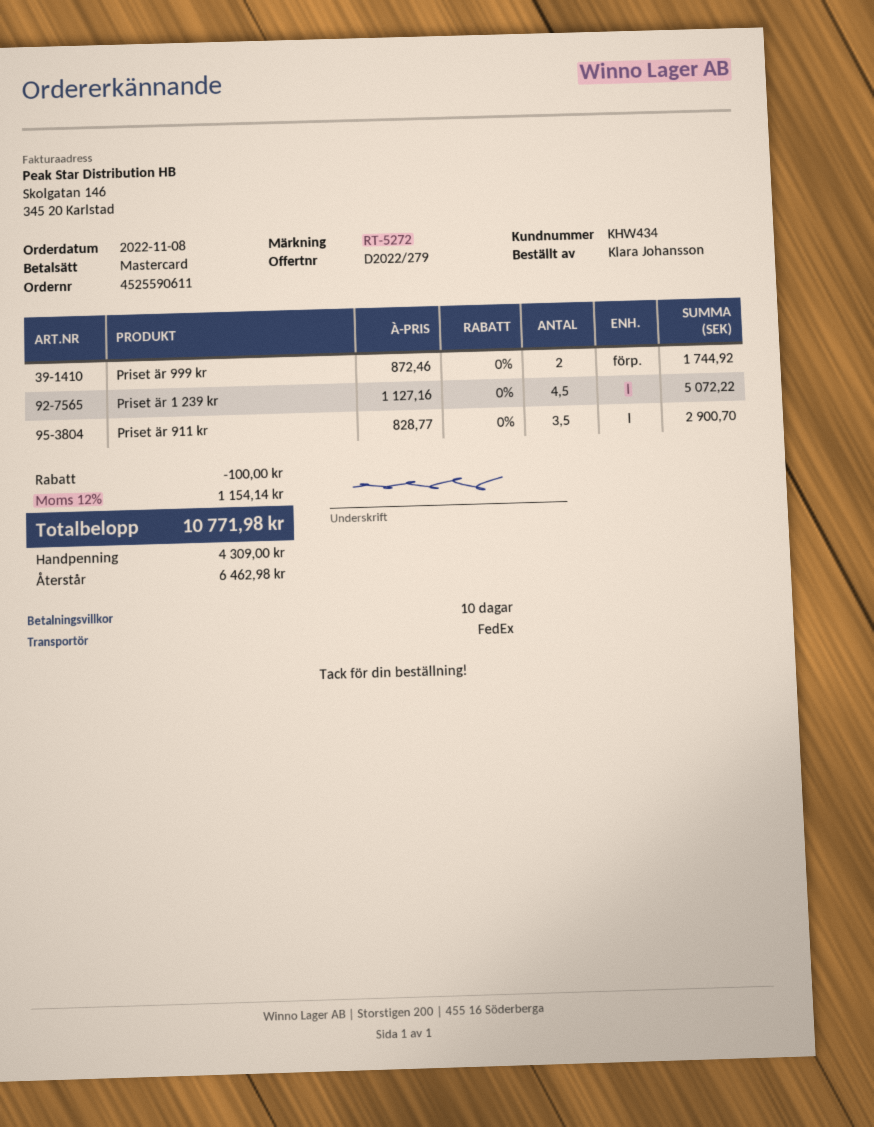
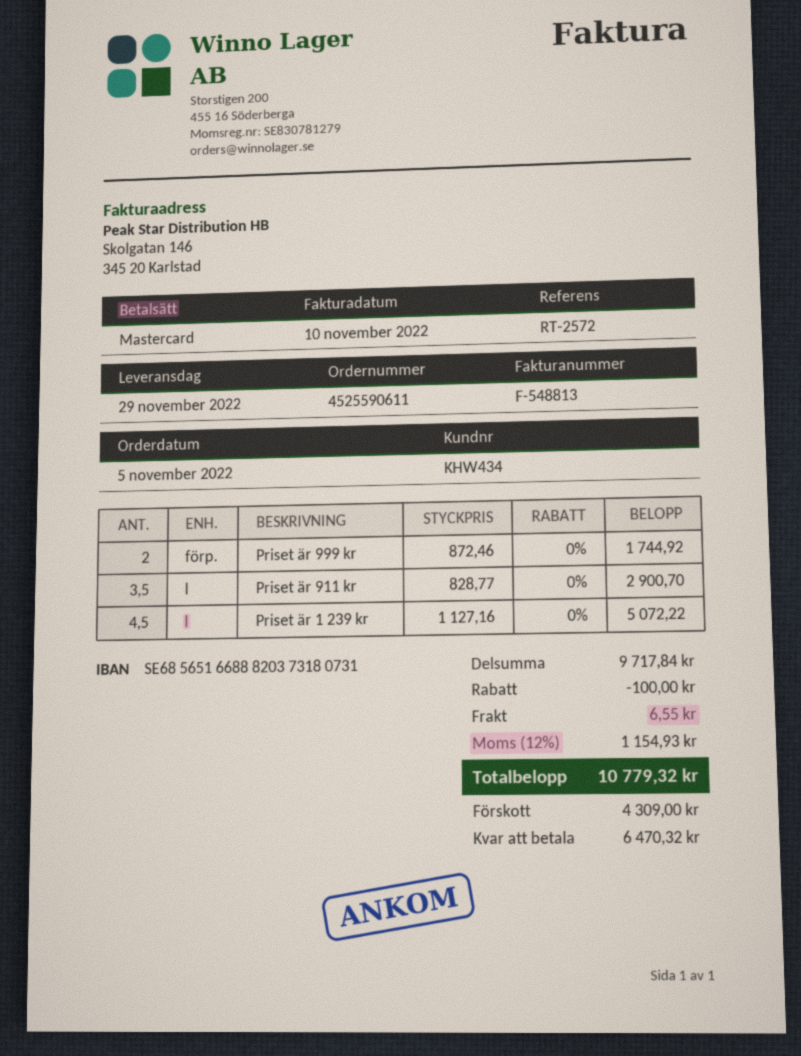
order date: 2022-11-08 -> 2022-11-05
reference: RT-5272 -> RT-2572
shipping: none -> 6.55
tax: 12% = 1154.14 -> 12% = 1154.93
total: 10771.98 -> 10779.32
balance: 6462.98 -> 6470.32

